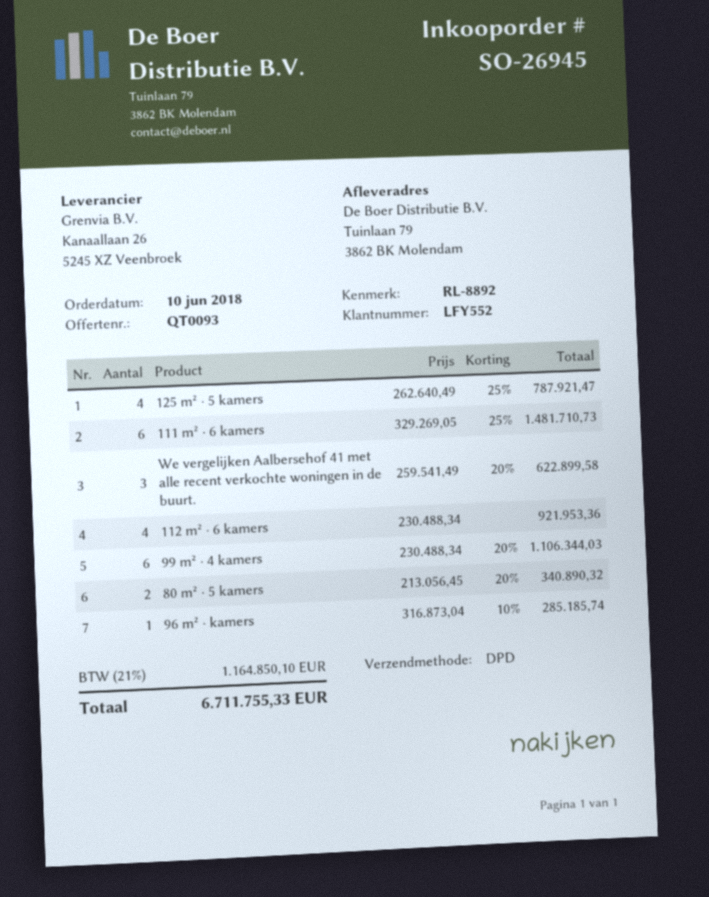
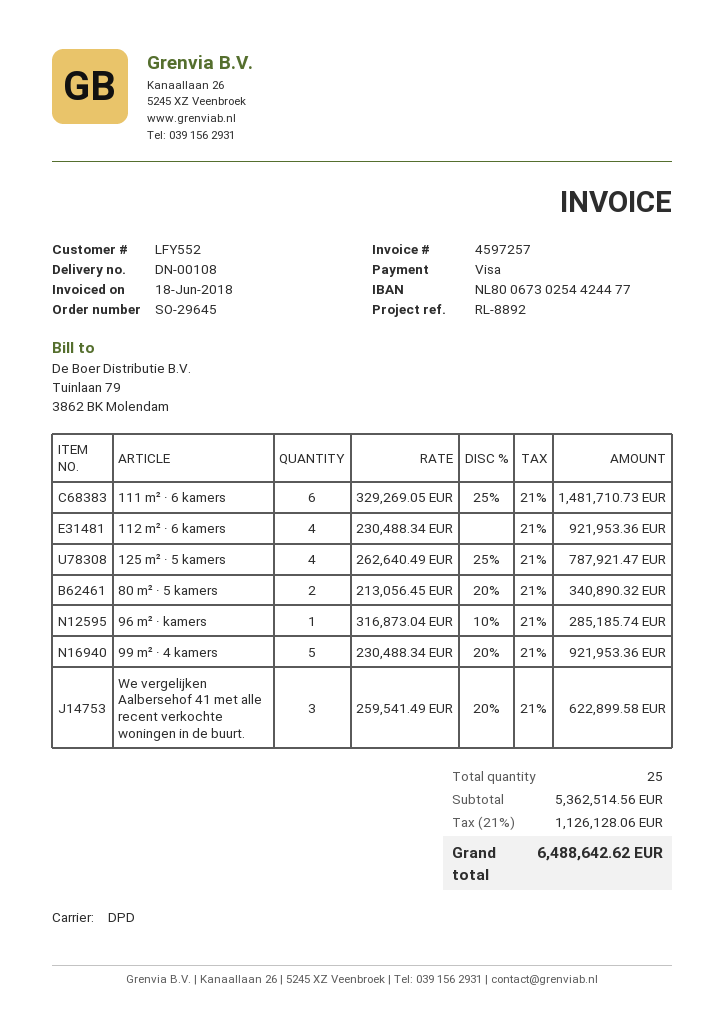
order number: SO-26945 -> SO-29645
99 m² · 4 kamers: 6 x 230488.34 - 20% = 1106344.03 -> 5 x 230488.34 - 20% = 921953.36
tax: 21% = 1164850.10 -> 21% = 1126128.06
total: 6711755.33 -> 6488642.62

